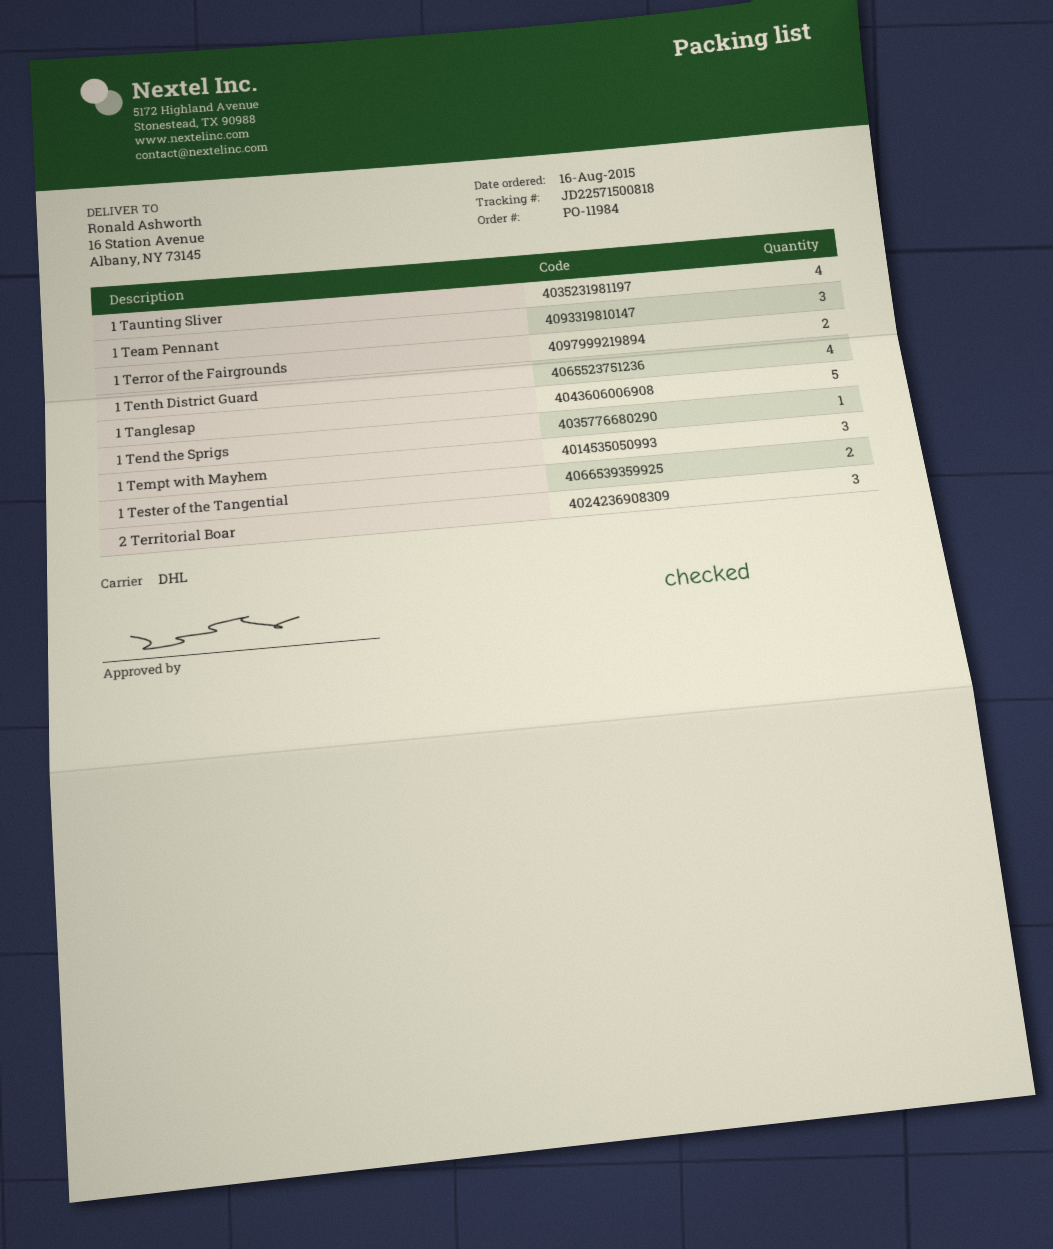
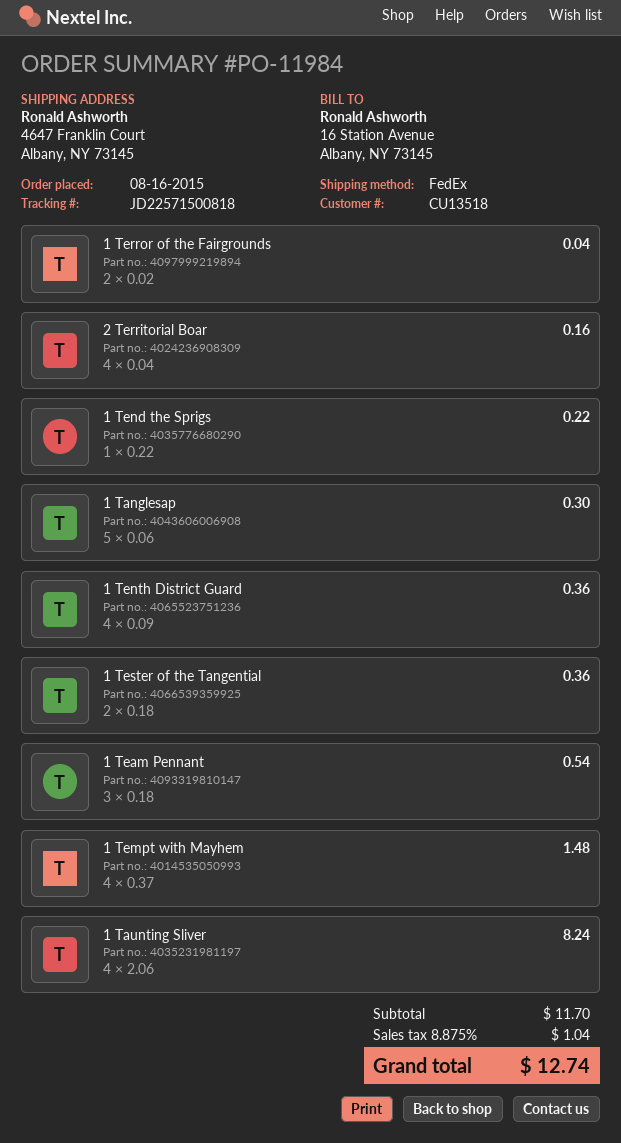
shipping method: DHL -> FedEx
ship to: 16 Station Avenue, Albany, NY 73145 -> 4647 Franklin Court, Albany, NY 73145
1 Tempt with Mayhem: 3 -> 4
2 Territorial Boar: 3 -> 4

